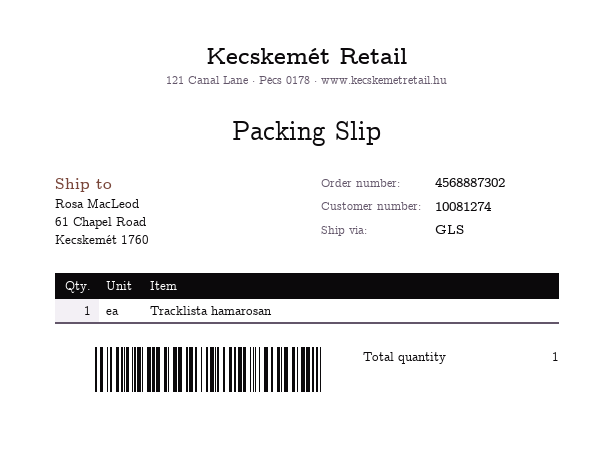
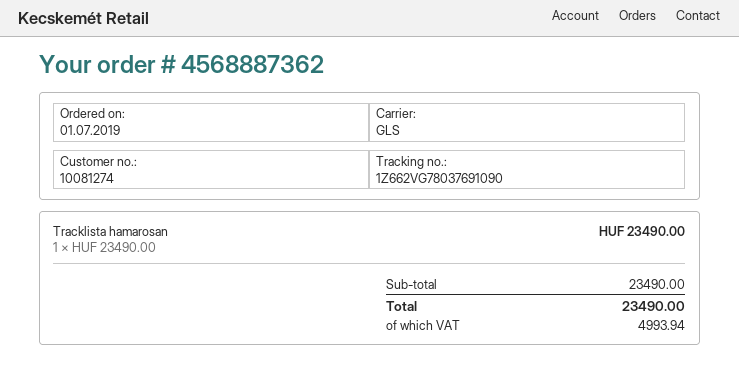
order number: 4568887302 -> 4568887362

